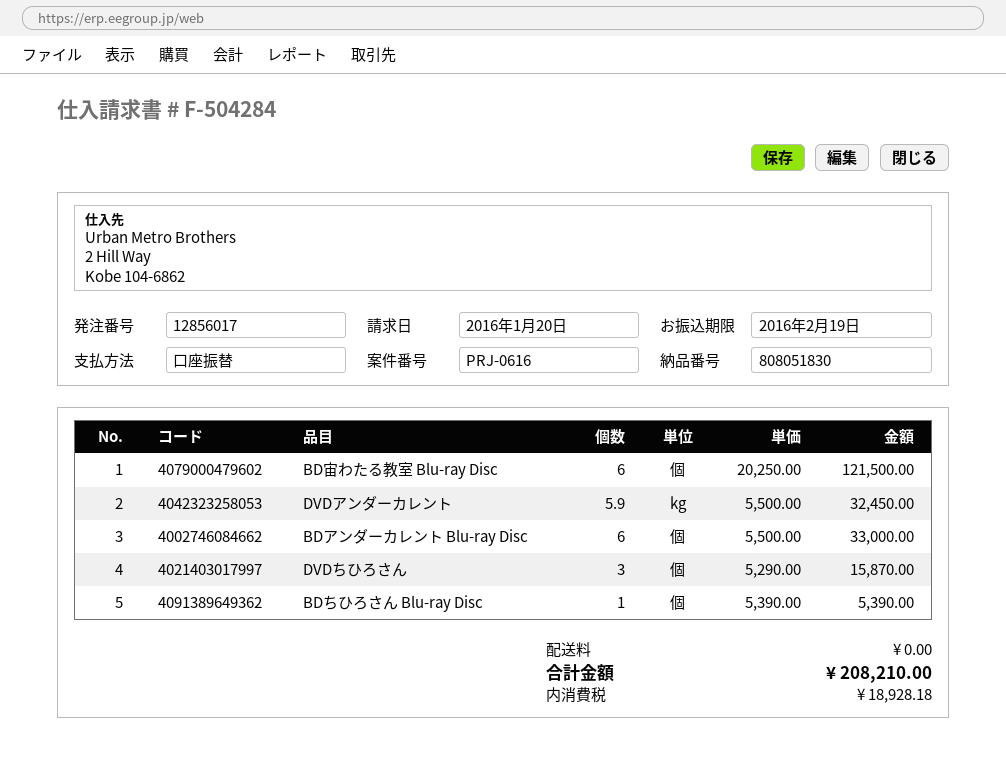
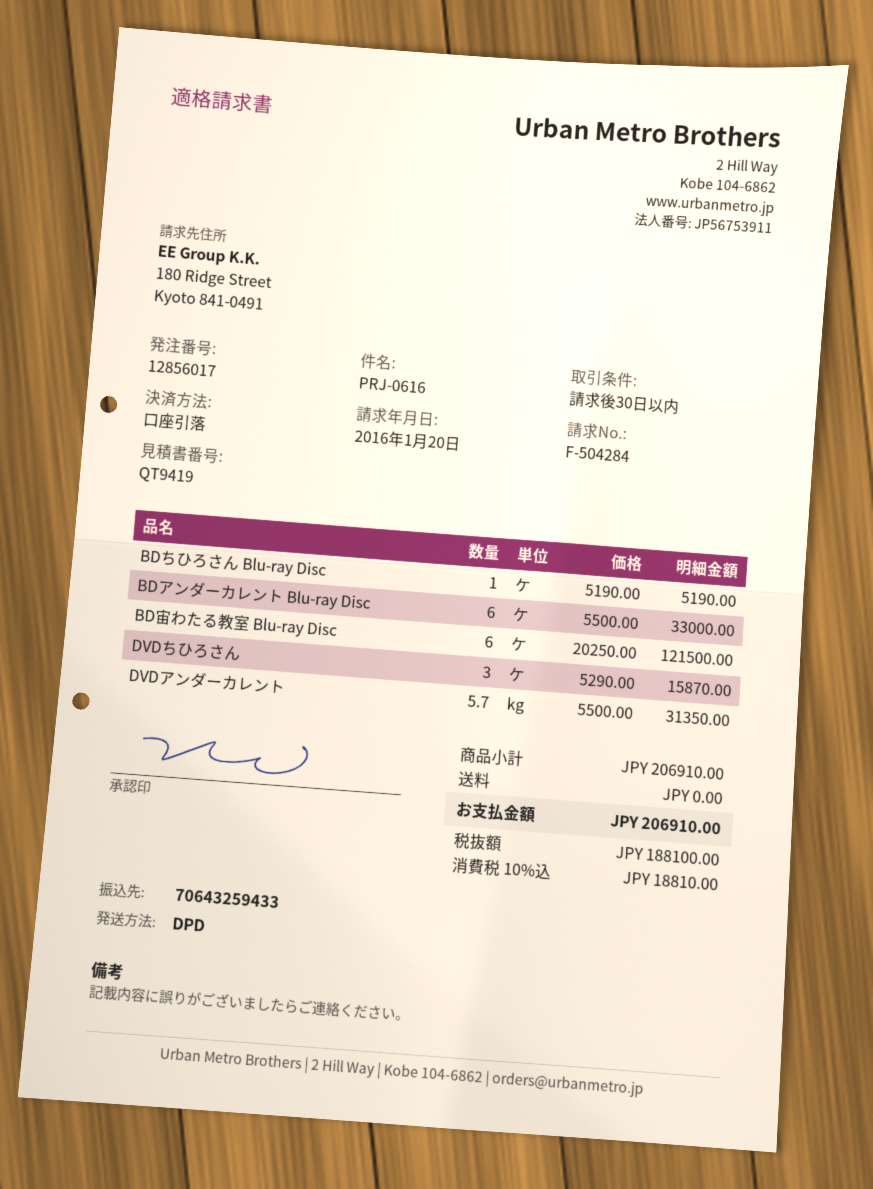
DVDアンダーカレント: 5.9 x 5500.00 = 32450.00 -> 5.7 x 5500.00 = 31350.00
BDちひろさん Blu-ray Disc: 1 x 5390.00 = 5390.00 -> 1 x 5190.00 = 5190.00
tax: 18928.18 -> 18810.00
total: 208210.00 -> 206910.00

